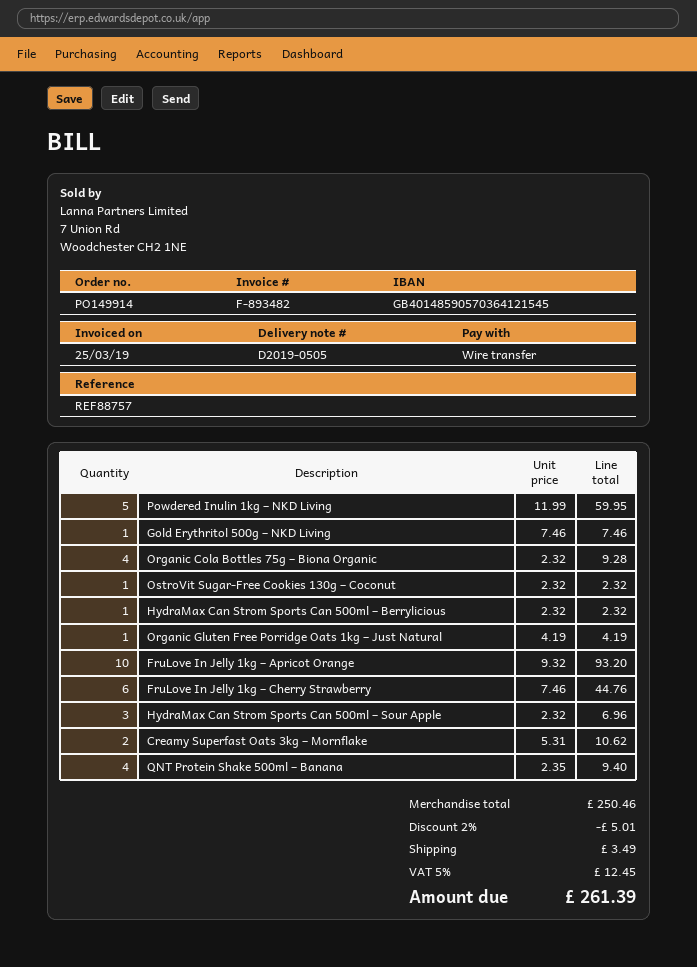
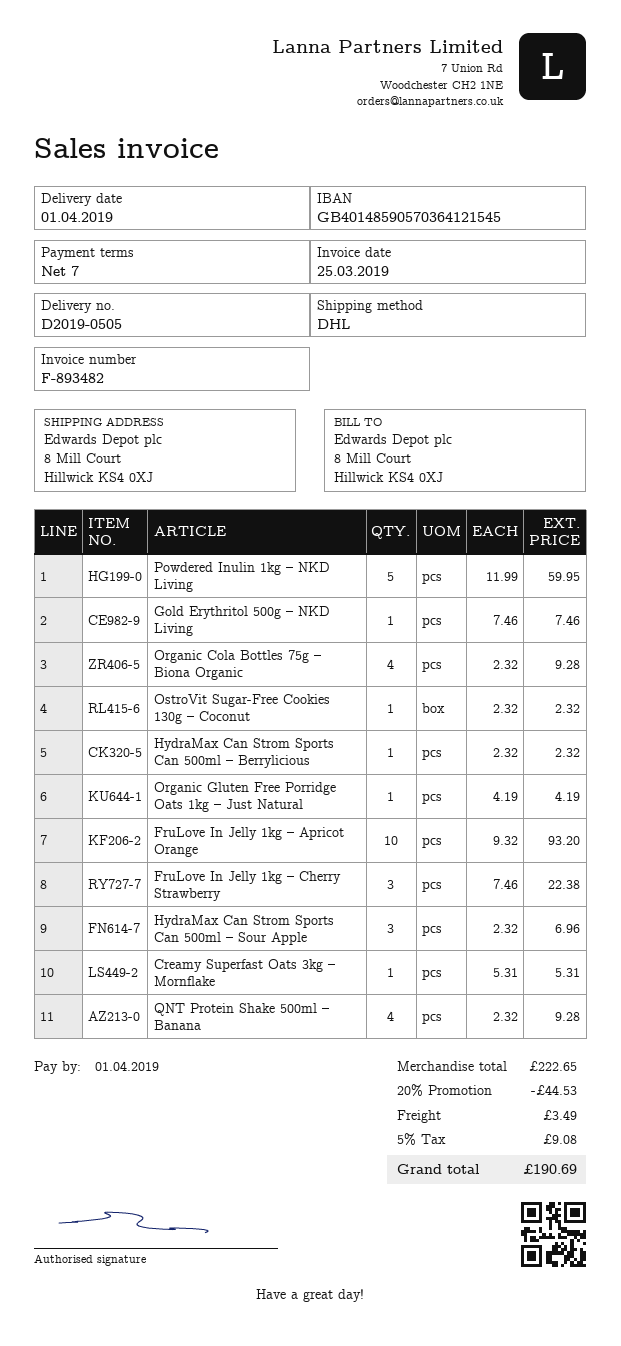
FruLove In Jelly 1kg – Cherry Strawberry: 6 x 7.46 = 44.76 -> 3 x 7.46 = 22.38
Creamy Superfast Oats 3kg – Mornflake: 2 x 5.31 = 10.62 -> 1 x 5.31 = 5.31
QNT Protein Shake 500ml – Banana: 4 x 2.35 = 9.40 -> 4 x 2.32 = 9.28
subtotal: 250.46 -> 222.65
discount: 2% = 5.01 -> 20% = 44.53
tax: 5% = 12.45 -> 5% = 9.08
total: 261.39 -> 190.69

